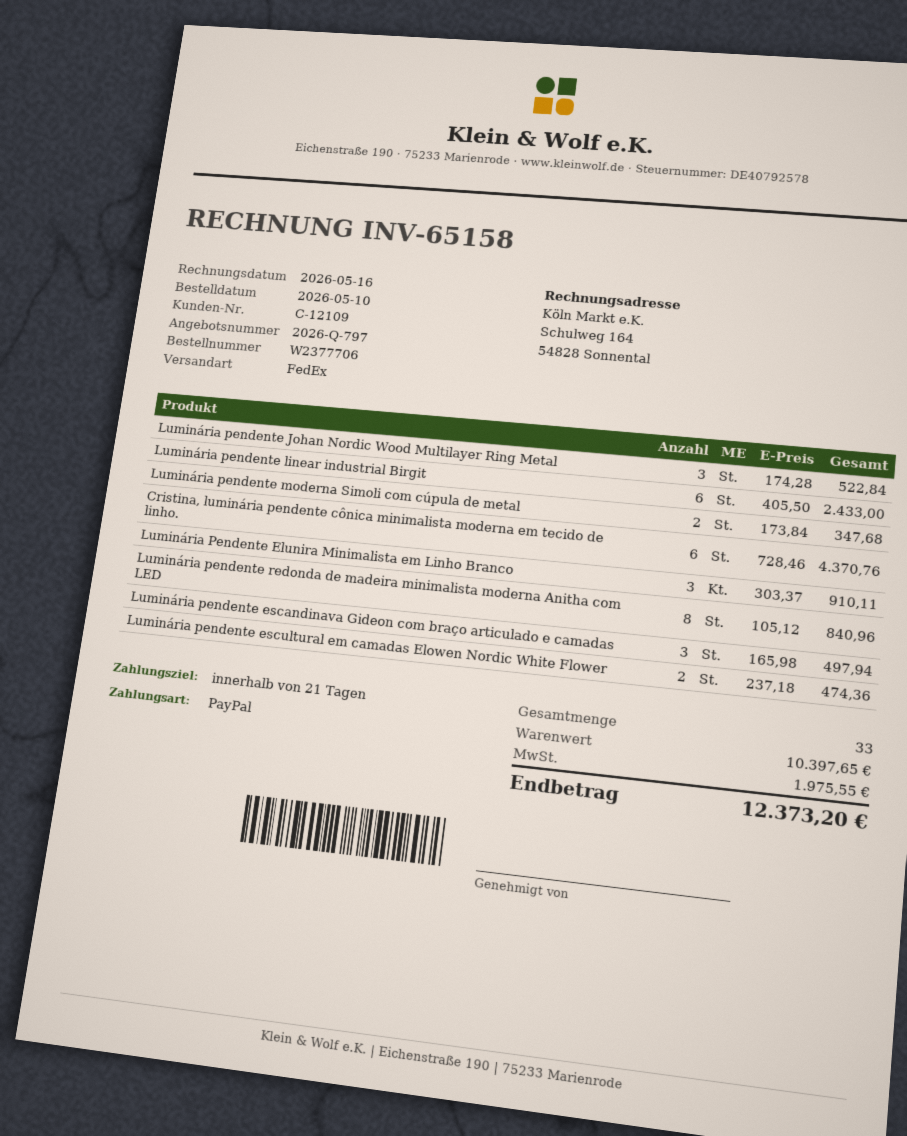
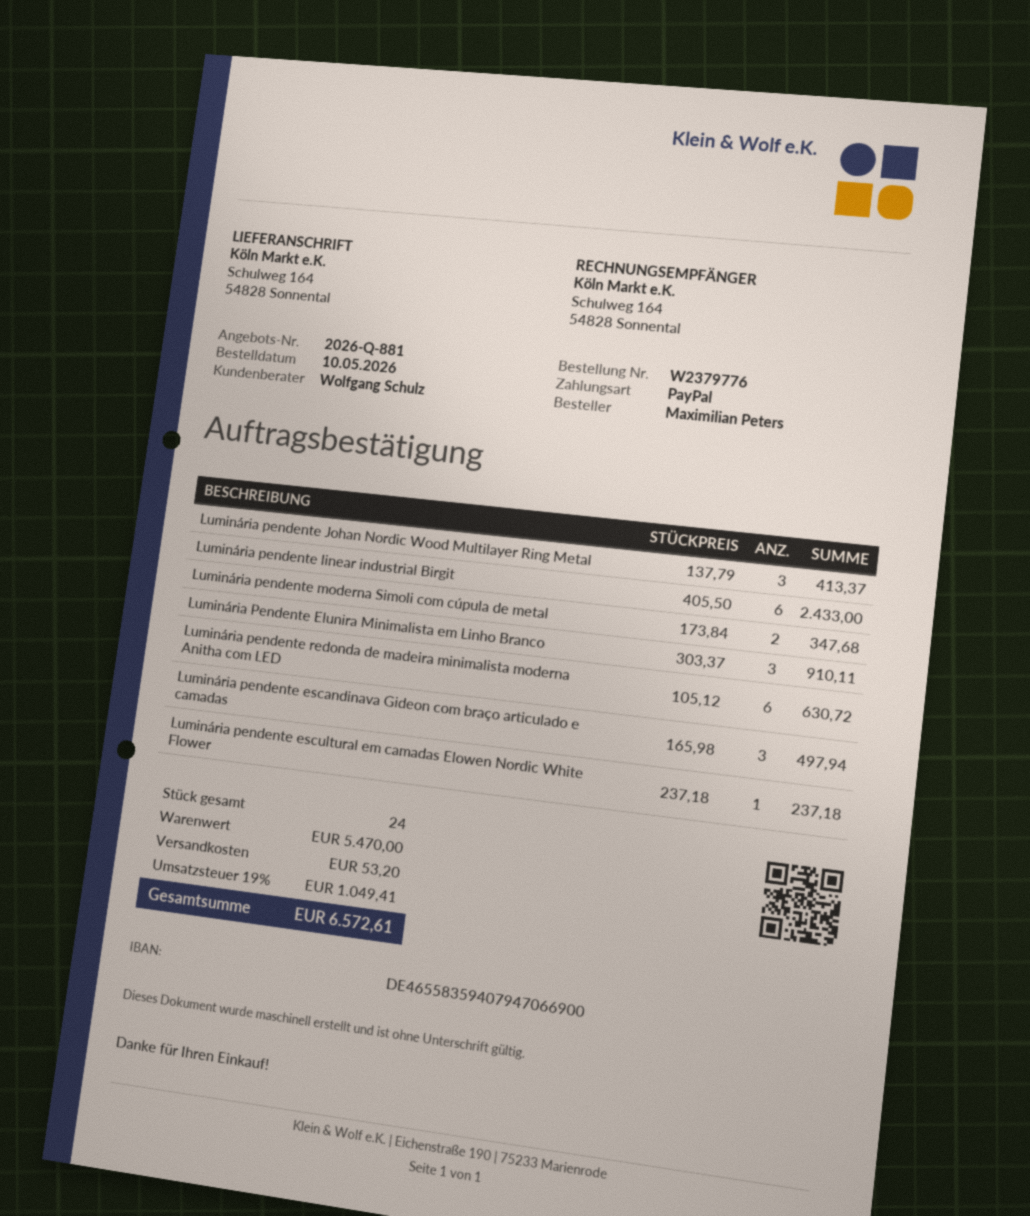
quote number: 2026-Q-797 -> 2026-Q-881
order number: W2377706 -> W2379776
Luminária pendente Johan Nordic Wood Multilayer Ring Metal: 3 x 174.28 = 522.84 -> 3 x 137.79 = 413.37
Cristina, luminária pendente cônica minimalista moderna em tecido de linho.: 6 x 728.46 = 4370.76 -> none
Luminária pendente redonda de madeira minimalista moderna Anitha com LED: 8 x 105.12 = 840.96 -> 6 x 105.12 = 630.72
Luminária pendente escultural em camadas Elowen Nordic White Flower: 2 x 237.18 = 474.36 -> 1 x 237.18 = 237.18
total quantity: 33 -> 24
subtotal: 10397.65 -> 5470.00
shipping: none -> 53.20
tax: 1975.55 -> 1049.41
total: 12373.20 -> 6572.61

